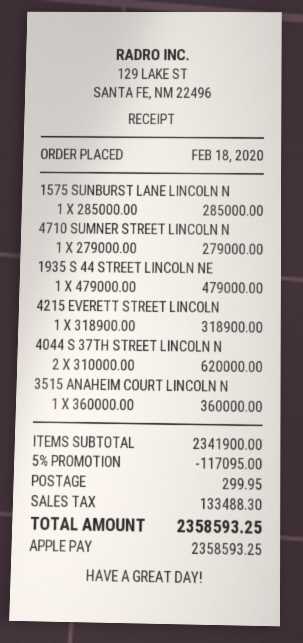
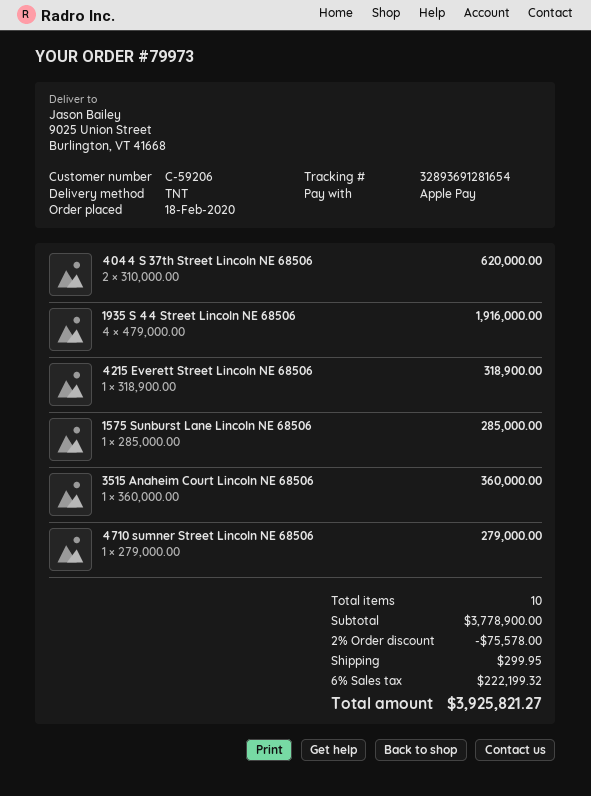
1935 S 44 STREET LINCOLN NE: 1 x 479000.00 = 479000.00 -> 4 x 479000.00 = 1916000.00
subtotal: 2341900.00 -> 3778900.00
discount: 5% = 117095.00 -> 2% = 75578.00
tax: 133488.30 -> 222199.32
total: 2358593.25 -> 3925821.27

